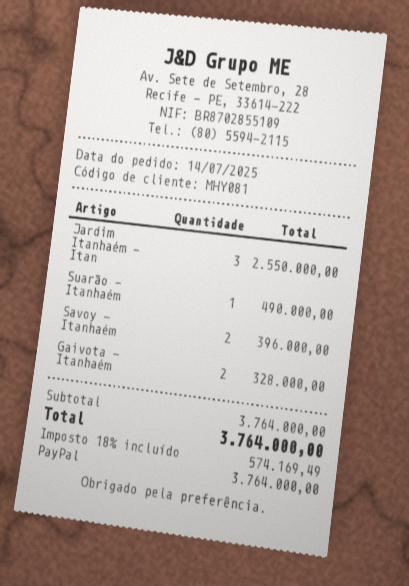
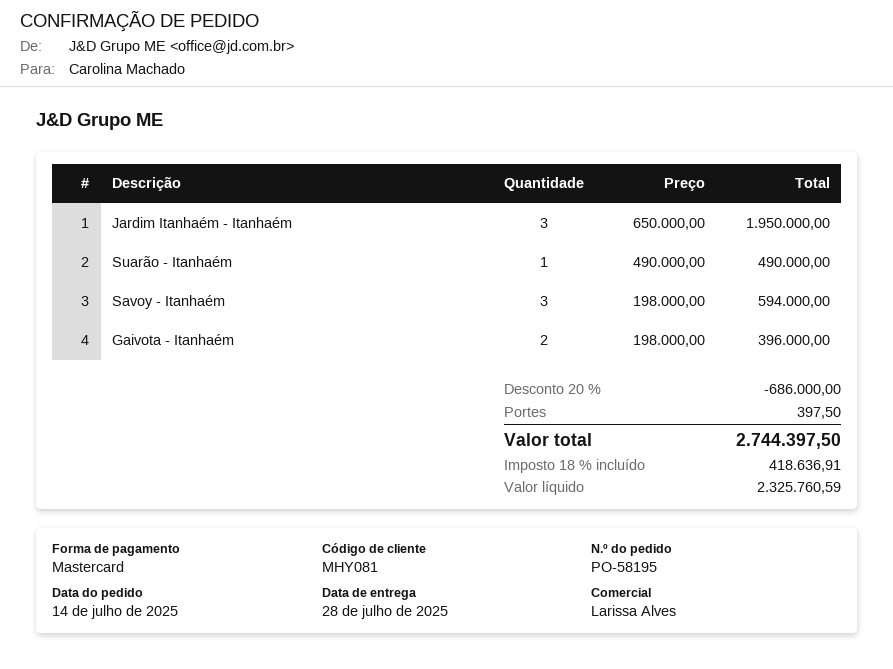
payment method: PayPal -> Mastercard
Jardim Itanhaém - Itan: 3 for 2550000.00 -> 3 for 1950000.00
Savoy - Itanhaém: 2 for 396000.00 -> 3 for 594000.00
Gaivota - Itanhaém: 2 for 328000.00 -> 2 for 396000.00
discount: none -> 20% = 686000.00
shipping: none -> 397.50
tax: 18% = 574169.49 -> 18% = 418636.91
total: 3764000.00 -> 2744397.50

